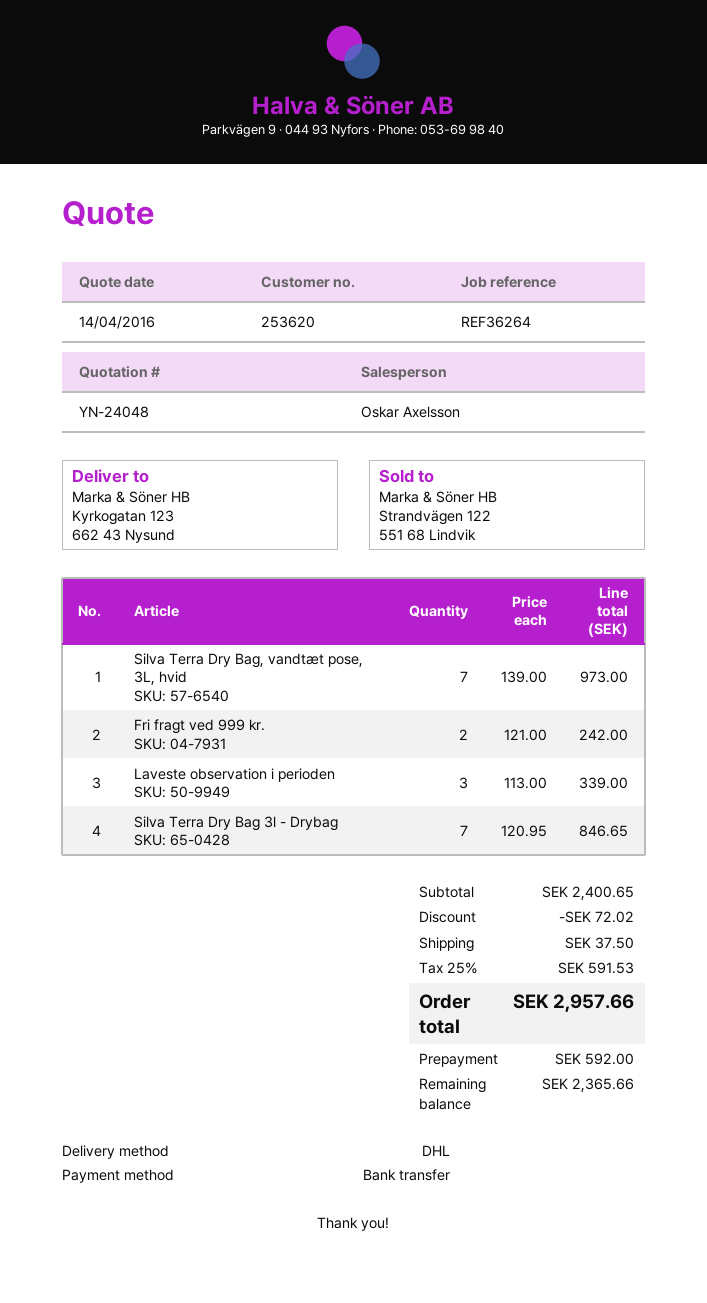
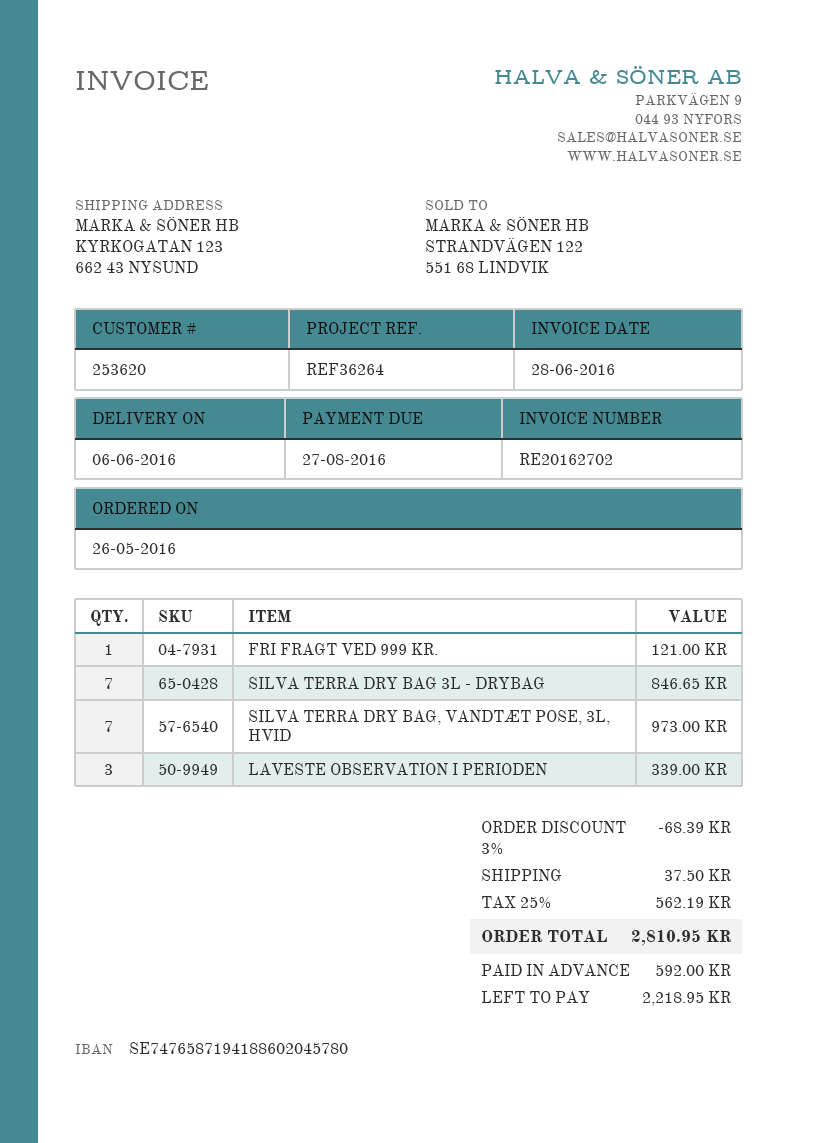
Fri fragt ved 999 kr.: 2 for 242.00 -> 1 for 121.00
discount: 72.02 -> 68.39
tax: 25% = 591.53 -> 25% = 562.19
total: 2957.66 -> 2810.95
balance: 2365.66 -> 2218.95

